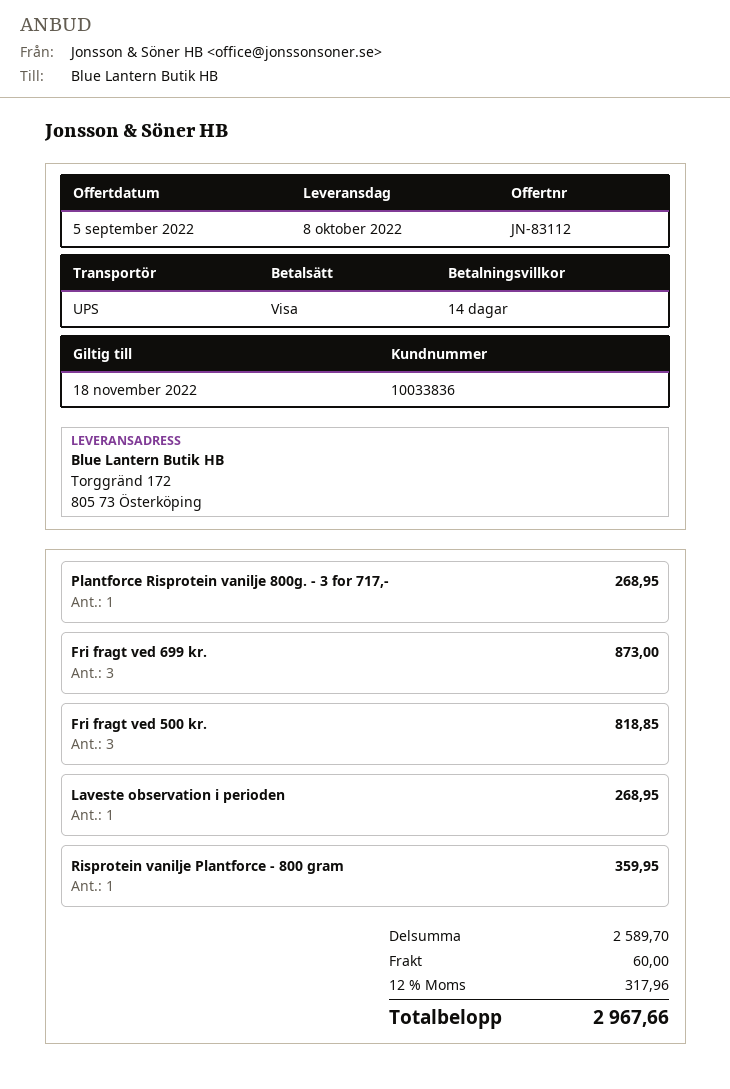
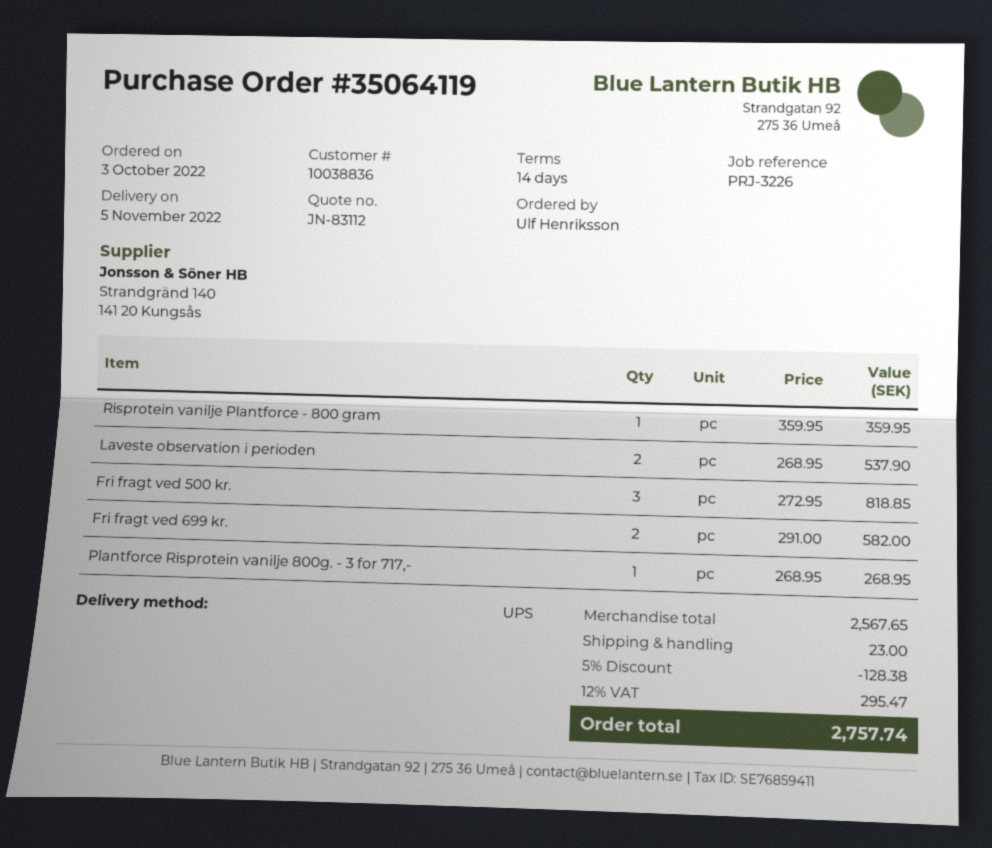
delivery date: 2022-10-08 -> 2022-11-05
customer number: 10033836 -> 10038836
Fri fragt ved 699 kr.: 3 for 873.00 -> 2 for 582.00
Laveste observation i perioden: 1 for 268.95 -> 2 for 537.90
subtotal: 2589.70 -> 2567.65
discount: none -> 5% = 128.38
shipping: 60.00 -> 23.00
tax: 12% = 317.96 -> 12% = 295.47
total: 2967.66 -> 2757.74

